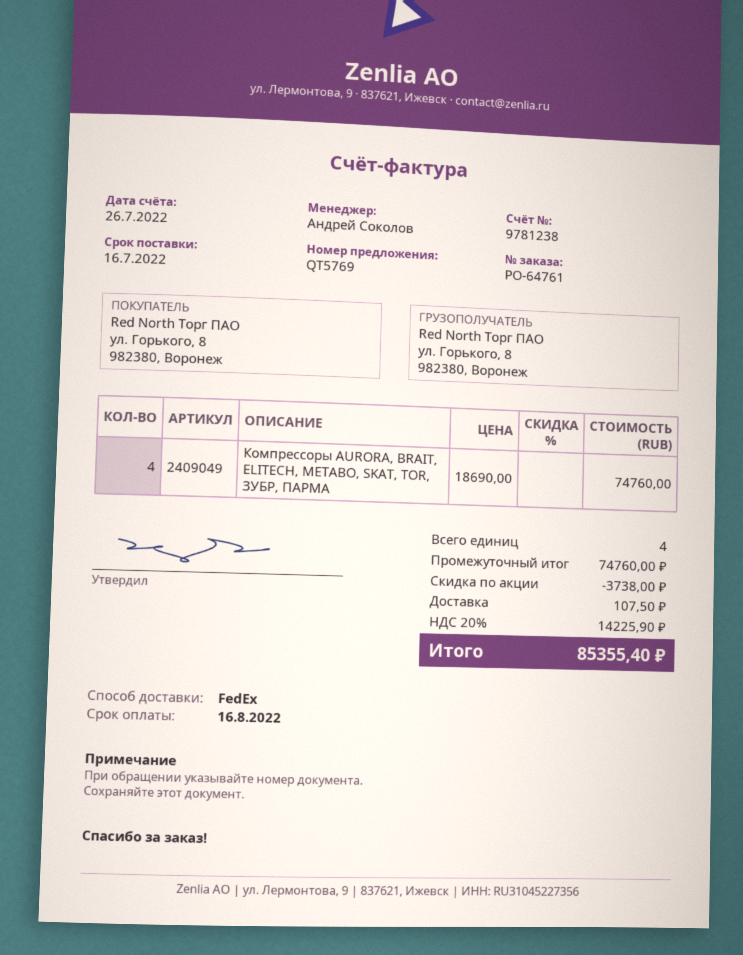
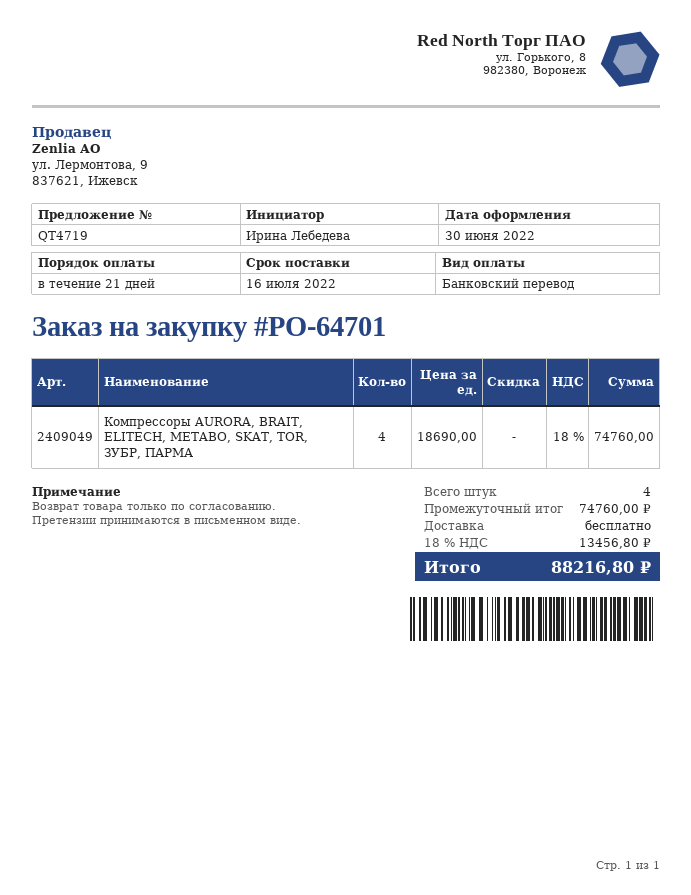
quote number: QT5769 -> QT4719
order number: PO-64761 -> PO-64701
discount: 3738.00 -> none
shipping: 107.50 -> 0.00
tax: 20% = 14225.90 -> 18% = 13456.80
total: 85355.40 -> 88216.80

